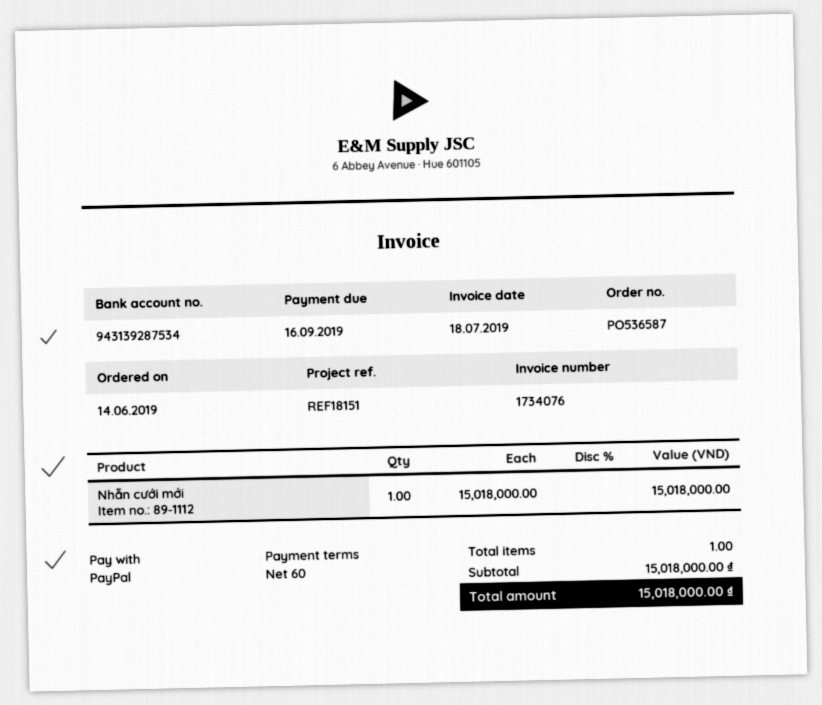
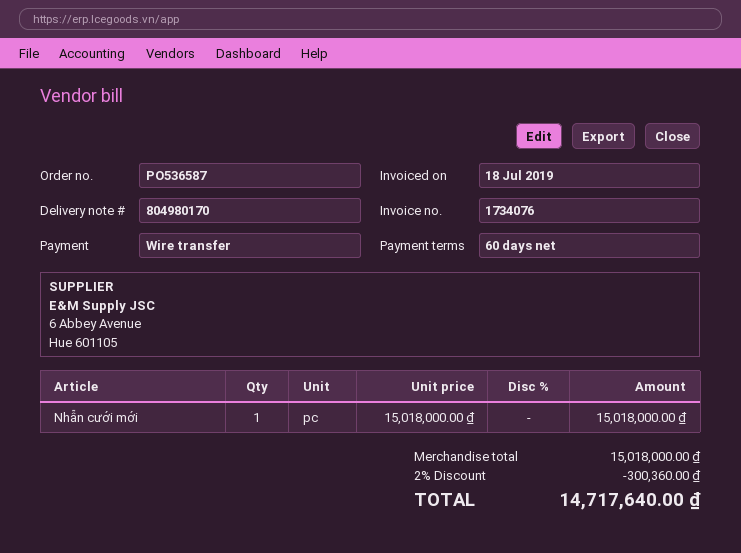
payment method: PayPal -> bank transfer
discount: none -> 2% = 300360.00
total: 15018000.00 -> 14717640.00

